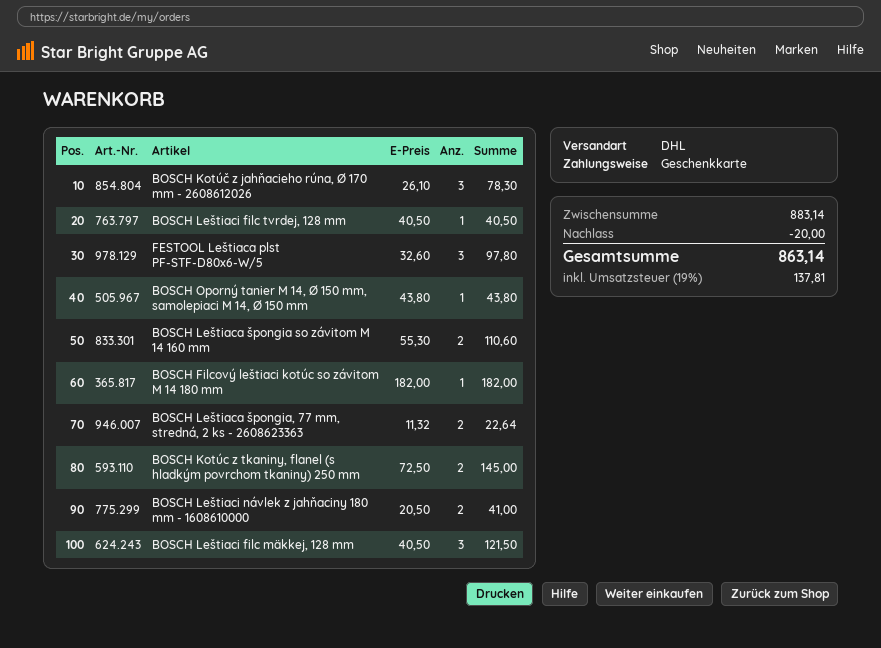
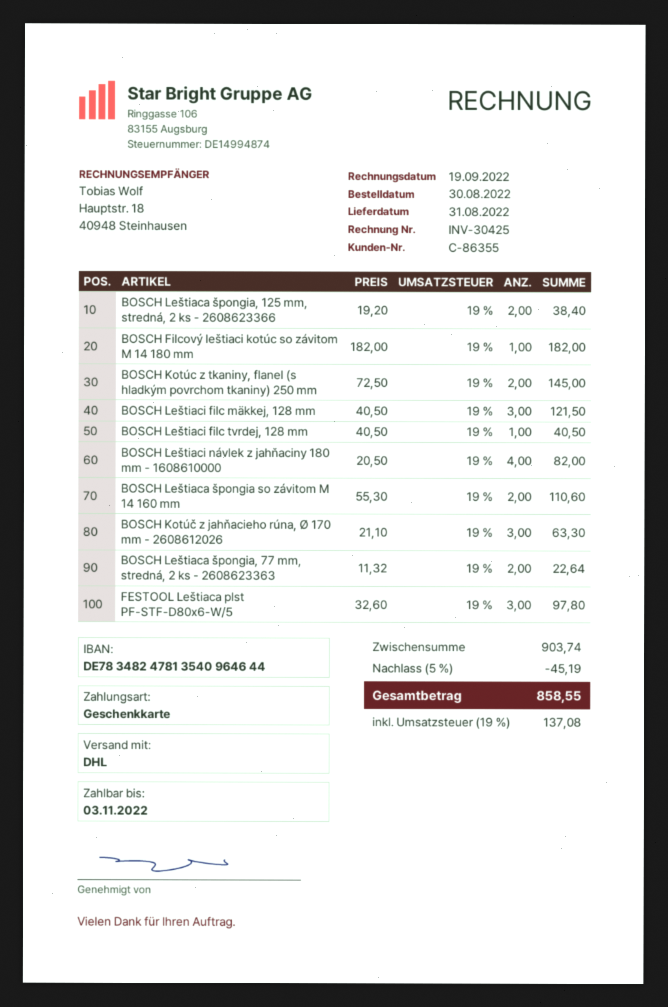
BOSCH Kotúč z jahňacieho rúna, Ø 170 mm - 2608612026: 3 x 26.10 = 78.30 -> 3 x 21.10 = 63.30
BOSCH Oporný tanier M 14, Ø 150 mm, samolepiaci M 14, Ø 150 mm: 1 x 43.80 = 43.80 -> none
BOSCH Leštiaci návlek z jahňaciny 180 mm - 1608610000: 2 x 20.50 = 41.00 -> 4 x 20.50 = 82.00
BOSCH Leštiaca špongia, 125 mm, stredná, 2 ks - 2608623366: none -> 2 x 19.20 = 38.40
subtotal: 883.14 -> 903.74
discount: 20.00 -> 45.19
tax: 19% = 137.81 -> 19% = 137.08
total: 863.14 -> 858.55

